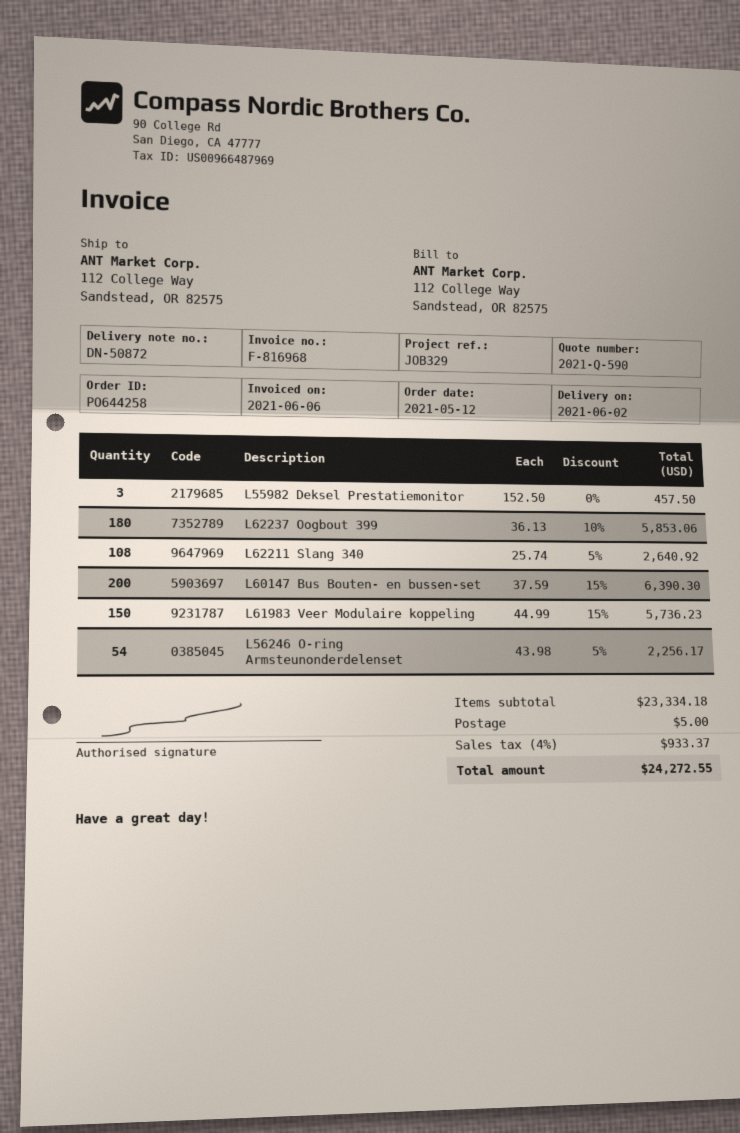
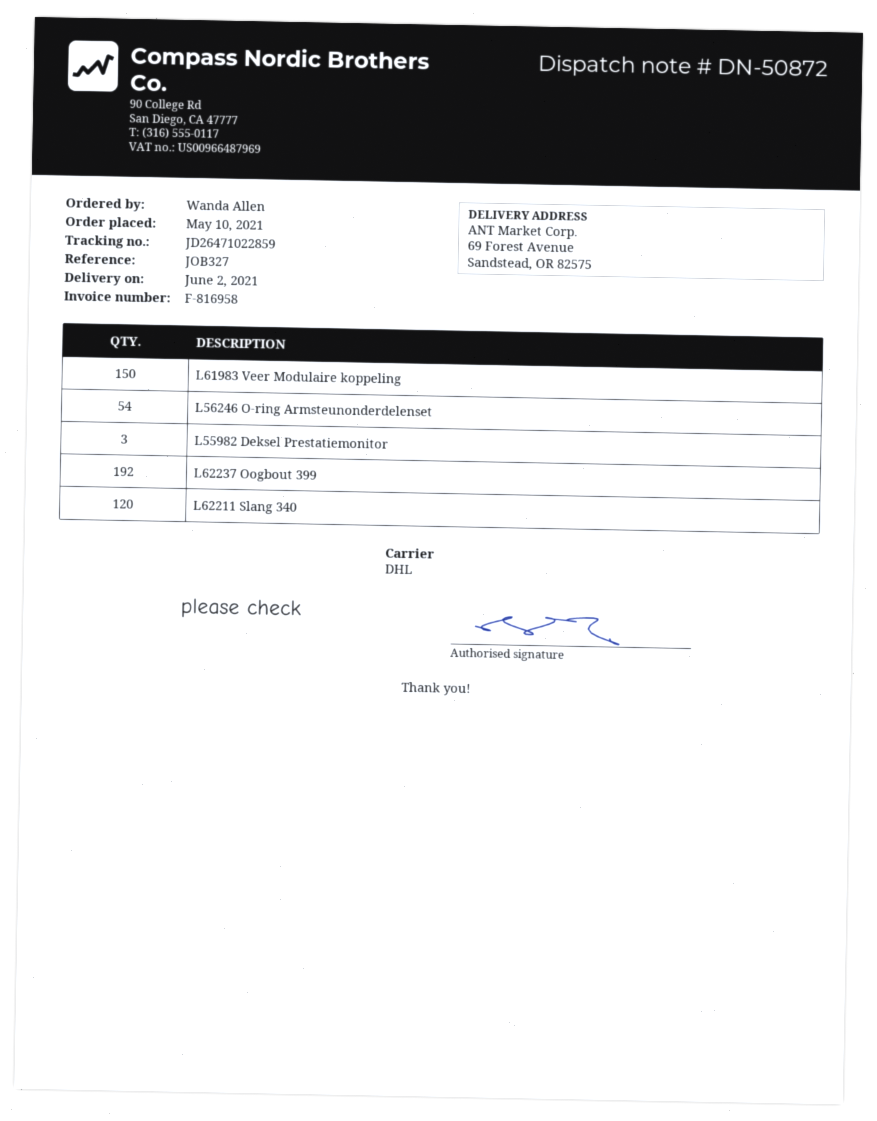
order date: 2021-05-12 -> 2021-05-10
invoice number: F-816968 -> F-816958
reference: JOB329 -> JOB327
ship to: 112 College Way, Sandstead, OR 82575 -> 69 Forest Avenue, Sandstead, OR 82575
L62237 Oogbout 399: 180 -> 192
L62211 Slang 340: 108 -> 120
L60147 Bus Bouten- en bussen-set: 200 -> none

